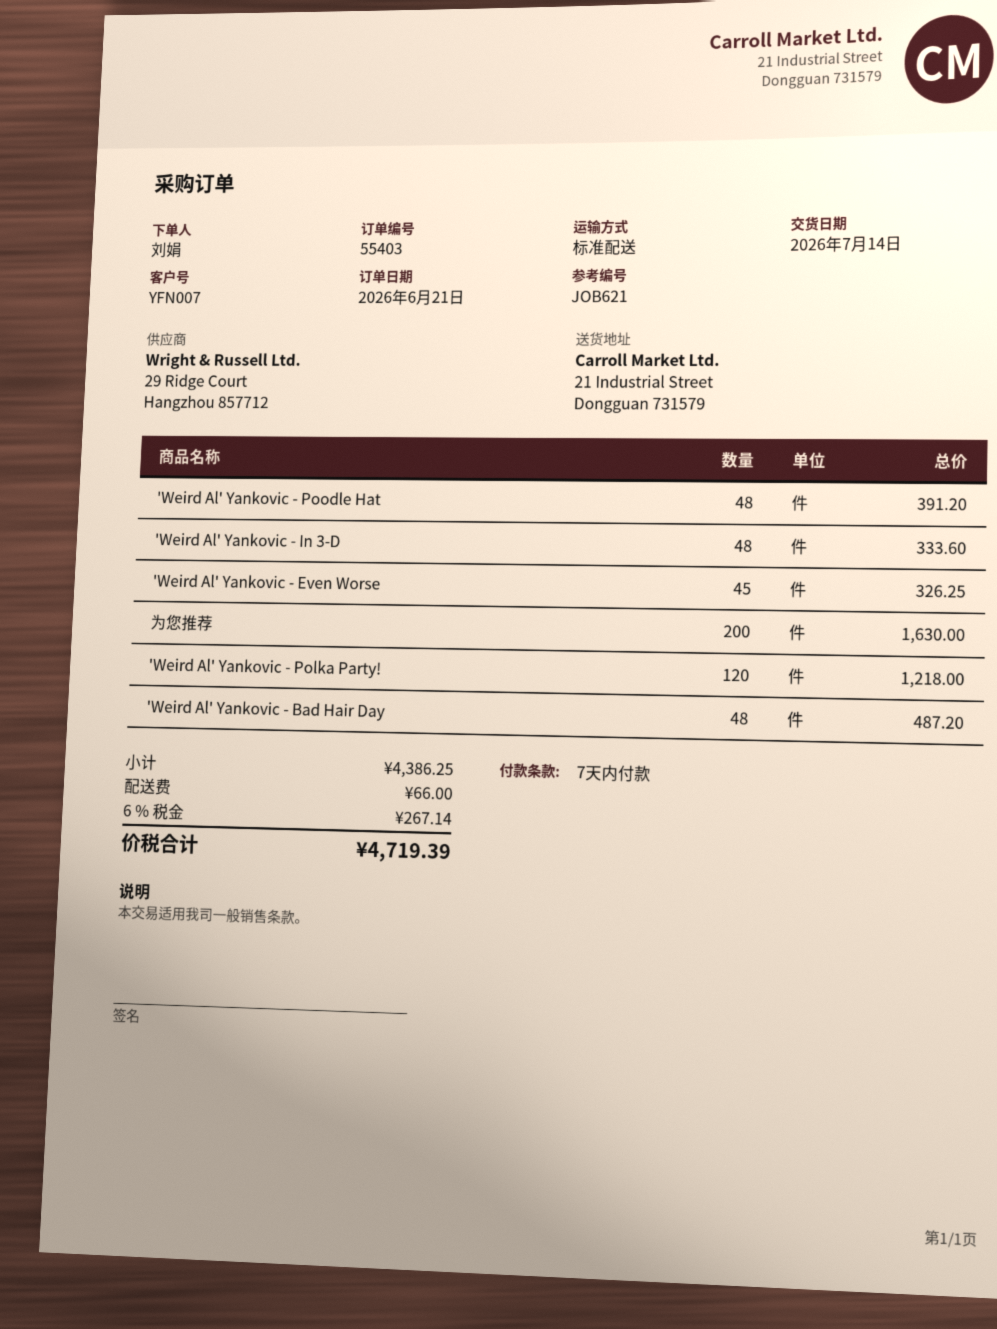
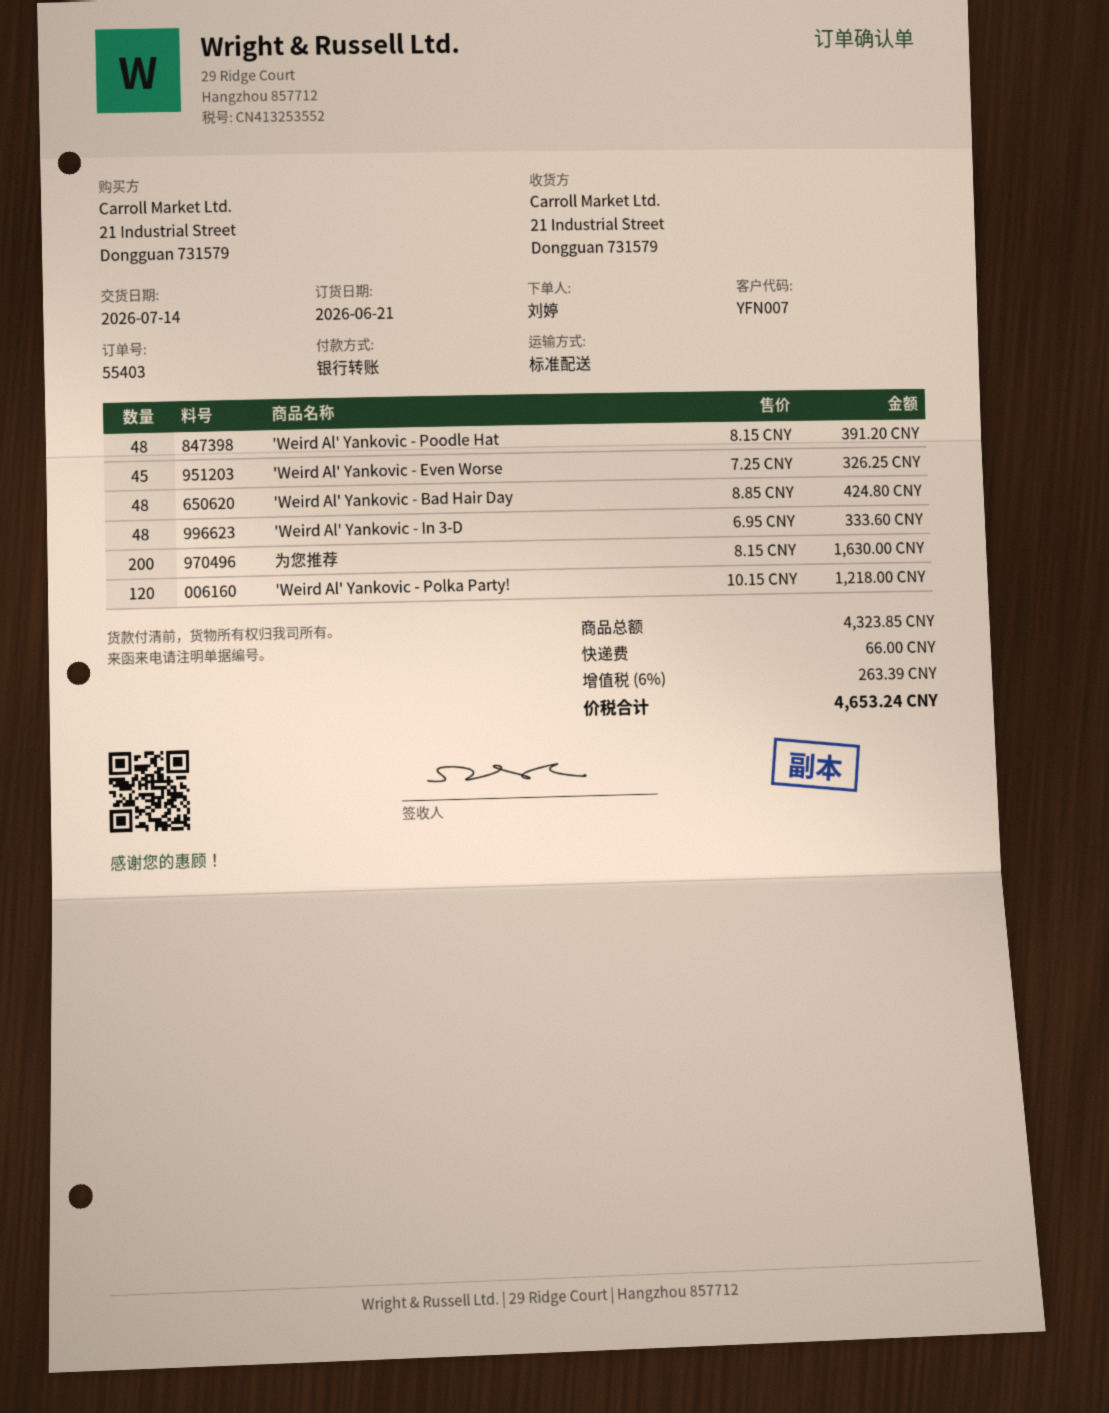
ordered by: 刘娟 -> 刘婷
'Weird Al' Yankovic - Bad Hair Day: 48 for 487.20 -> 48 for 424.80
subtotal: 4386.25 -> 4323.85
tax: 6% = 267.14 -> 6% = 263.39
total: 4719.39 -> 4653.24

